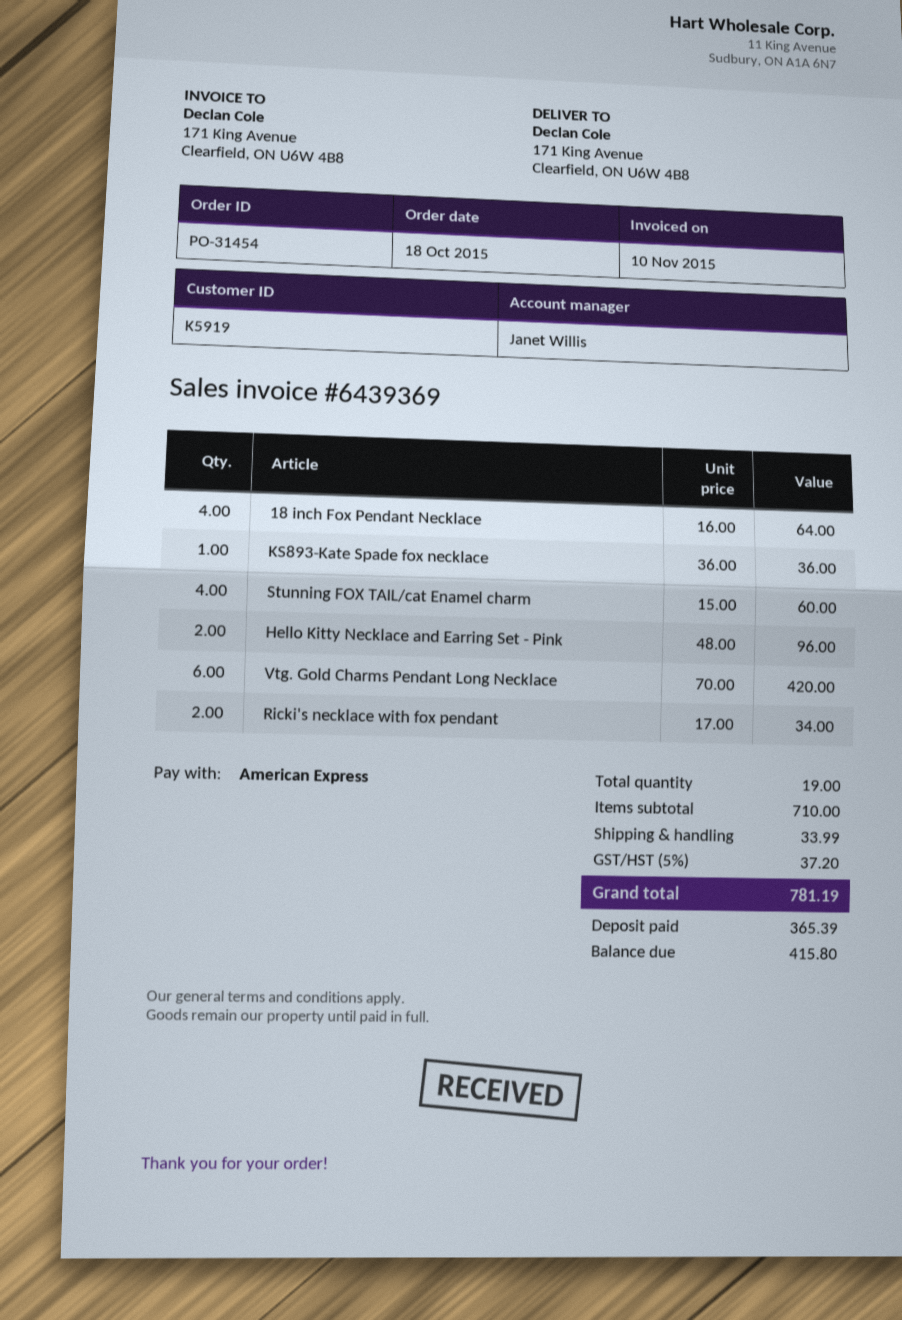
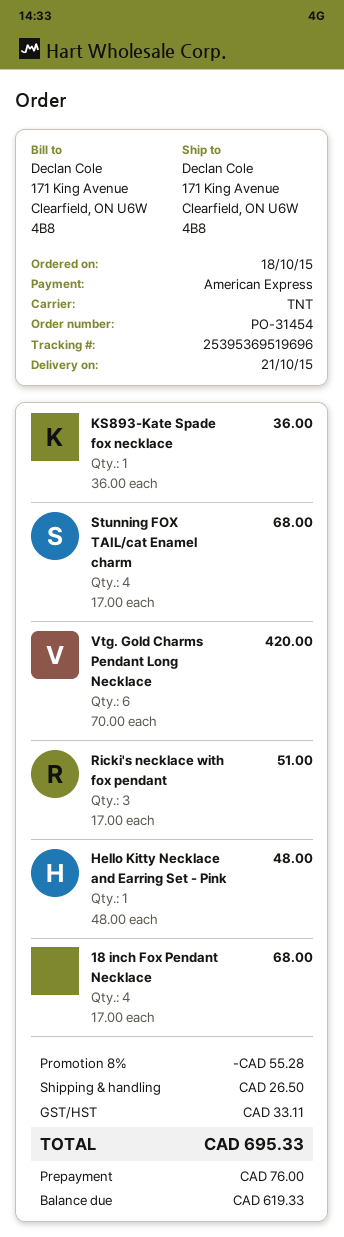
18 inch Fox Pendant Necklace: 4 x 16.00 = 64.00 -> 4 x 17.00 = 68.00
Stunning FOX TAIL/cat Enamel charm: 4 x 15.00 = 60.00 -> 4 x 17.00 = 68.00
Hello Kitty Necklace and Earring Set - Pink: 2 x 48.00 = 96.00 -> 1 x 48.00 = 48.00
Ricki's necklace with fox pendant: 2 x 17.00 = 34.00 -> 3 x 17.00 = 51.00
discount: none -> 8% = 55.28
shipping: 33.99 -> 26.50
tax: 37.20 -> 33.11
total: 781.19 -> 695.33
deposit: 365.39 -> 76.00
balance: 415.80 -> 619.33

